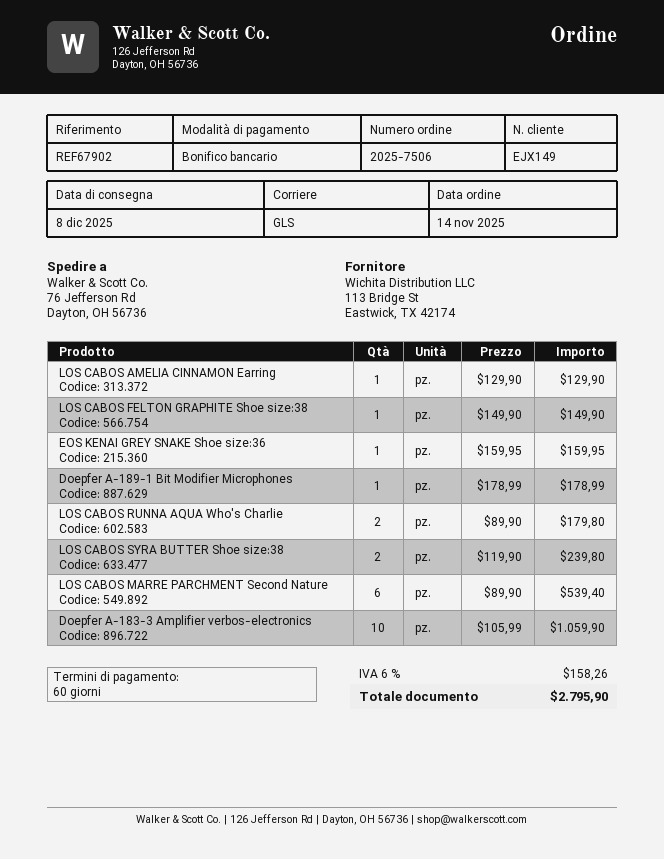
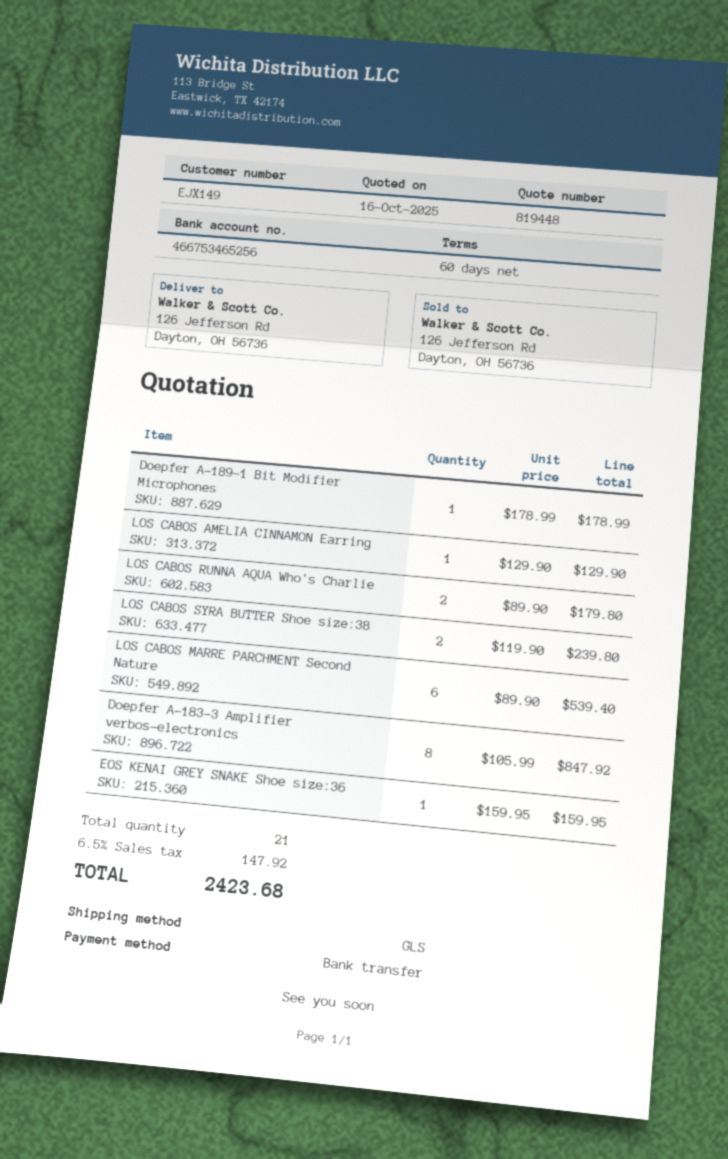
ship to: 76 Jefferson Rd, Dayton, OH 56736 -> 126 Jefferson Rd, Dayton, OH 56736
LOS CABOS FELTON GRAPHITE Shoe size:38: 1 x 149.90 = 149.90 -> none
Doepfer A-183-3 Amplifier verbos-electronics: 10 x 105.99 = 1059.90 -> 8 x 105.99 = 847.92
tax: 6% = 158.26 -> 6.5% = 147.92
total: 2795.90 -> 2423.68

